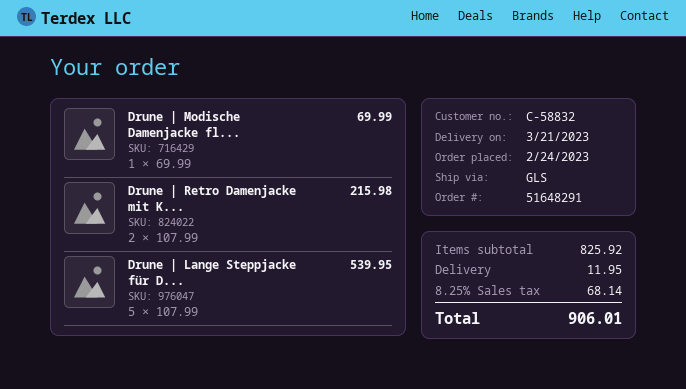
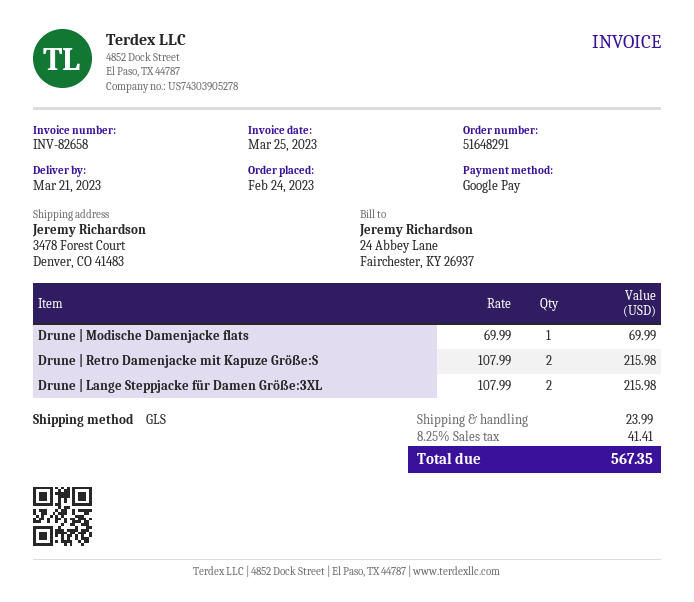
Drune | Lange Steppjacke für D...: 5 x 107.99 = 539.95 -> 2 x 107.99 = 215.98
shipping: 11.95 -> 23.99
tax: 8.25% = 68.14 -> 8.25% = 41.41
total: 906.01 -> 567.35

